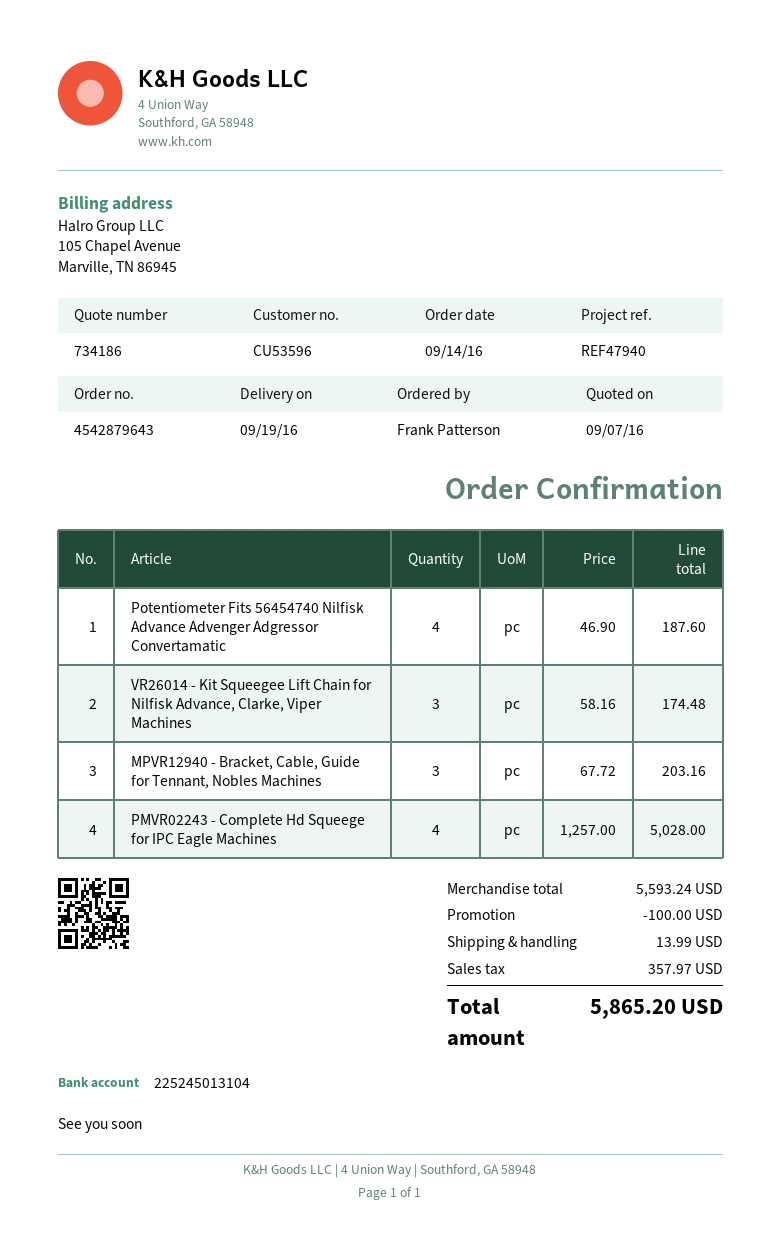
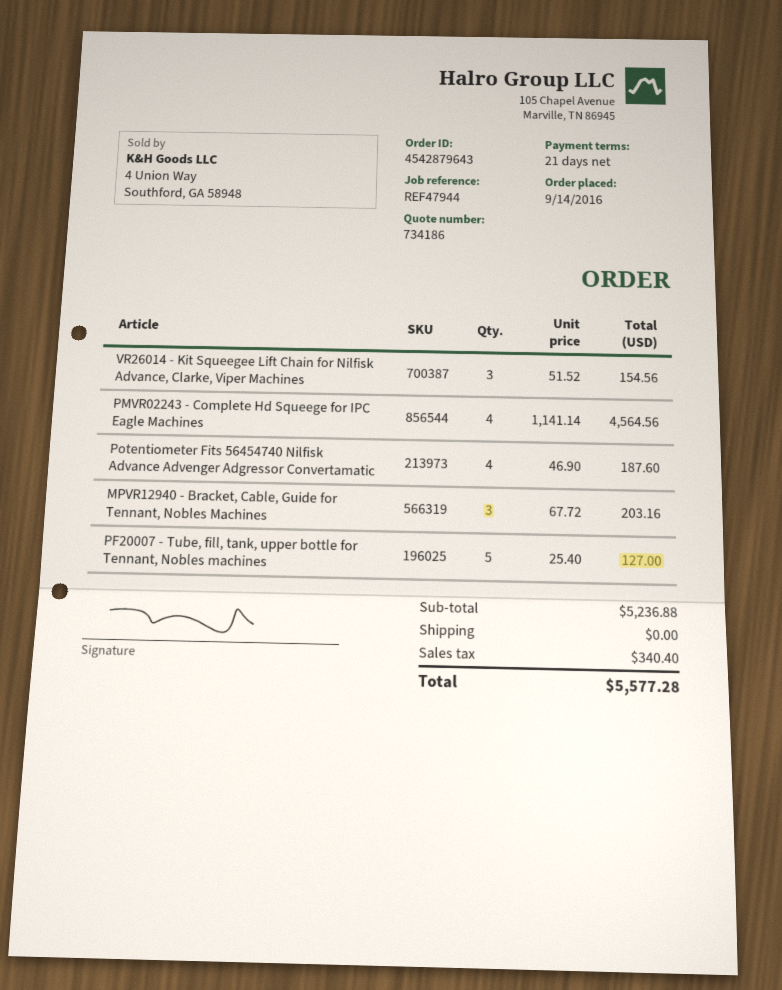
reference: REF47940 -> REF47944
VR26014 - Kit Squeegee Lift Chain for Nilfisk Advance, Clarke, Viper Machines: 3 x 58.16 = 174.48 -> 3 x 51.52 = 154.56
PMVR02243 - Complete Hd Squeege for IPC Eagle Machines: 4 x 1257.00 = 5028.00 -> 4 x 1141.14 = 4564.56
PF20007 - Tube, fill, tank, upper bottle for Tennant, Nobles machines: none -> 5 x 25.40 = 127.00
subtotal: 5593.24 -> 5236.88
discount: 100.00 -> none
shipping: 13.99 -> 0.00
tax: 357.97 -> 340.40
total: 5865.20 -> 5577.28

